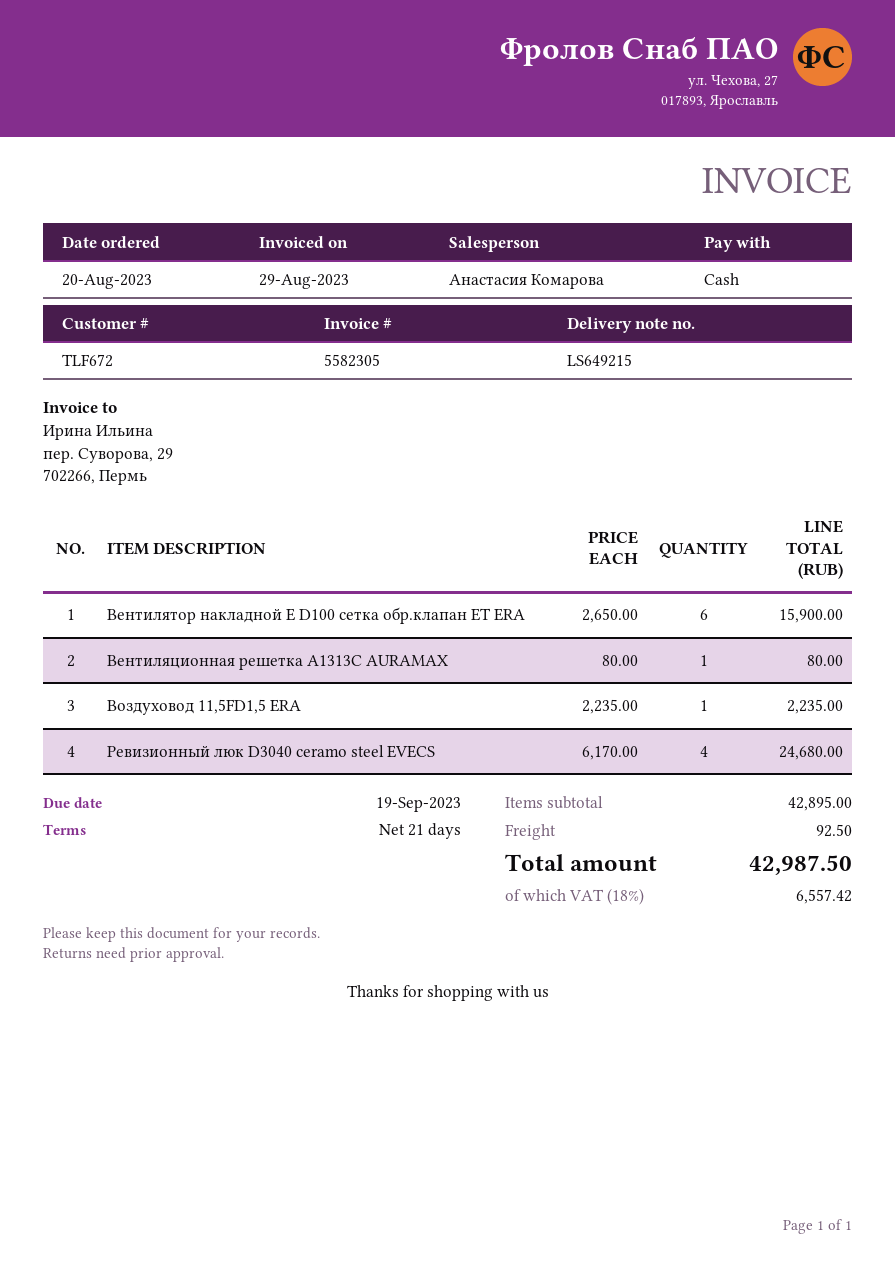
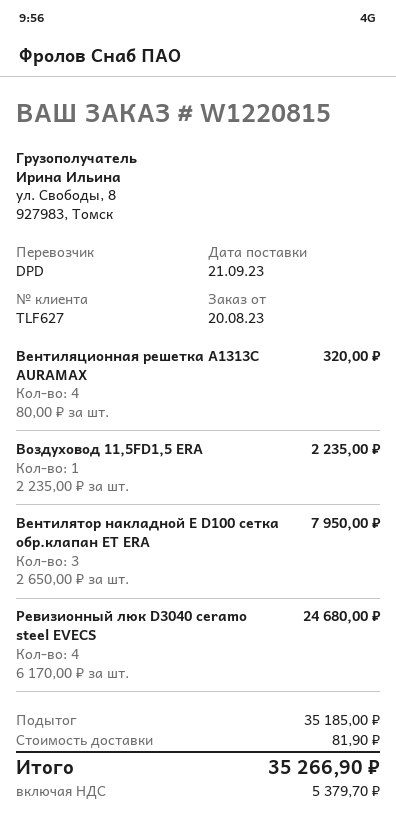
customer number: TLF672 -> TLF627
Вентилятор накладной E D100 сетка обр.клапан ET ERA: 6 x 2650.00 = 15900.00 -> 3 x 2650.00 = 7950.00
Вентиляционная решетка A1313C AURAMAX: 1 x 80.00 = 80.00 -> 4 x 80.00 = 320.00
subtotal: 42895.00 -> 35185.00
shipping: 92.50 -> 81.90
tax: 6557.42 -> 5379.70
total: 42987.50 -> 35266.90

